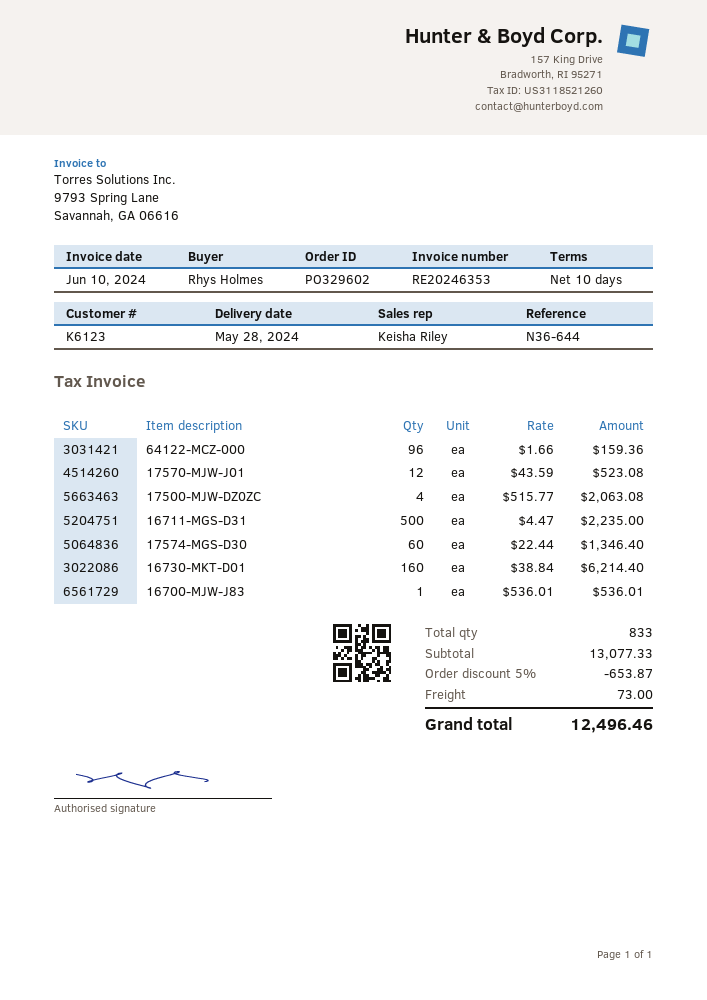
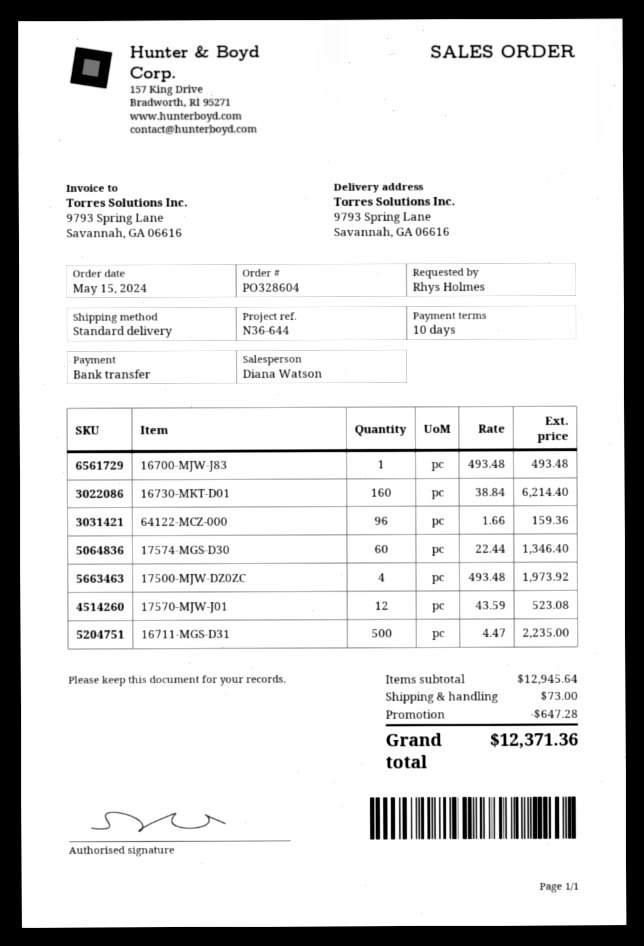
order number: PO329602 -> PO328604
sales rep: Keisha Riley -> Diana Watson
17500-MJW-DZ0ZC: 4 x 515.77 = 2063.08 -> 4 x 493.48 = 1973.92
16700-MJW-J83: 1 x 536.01 = 536.01 -> 1 x 493.48 = 493.48
subtotal: 13077.33 -> 12945.64
discount: 653.87 -> 647.28
total: 12496.46 -> 12371.36

